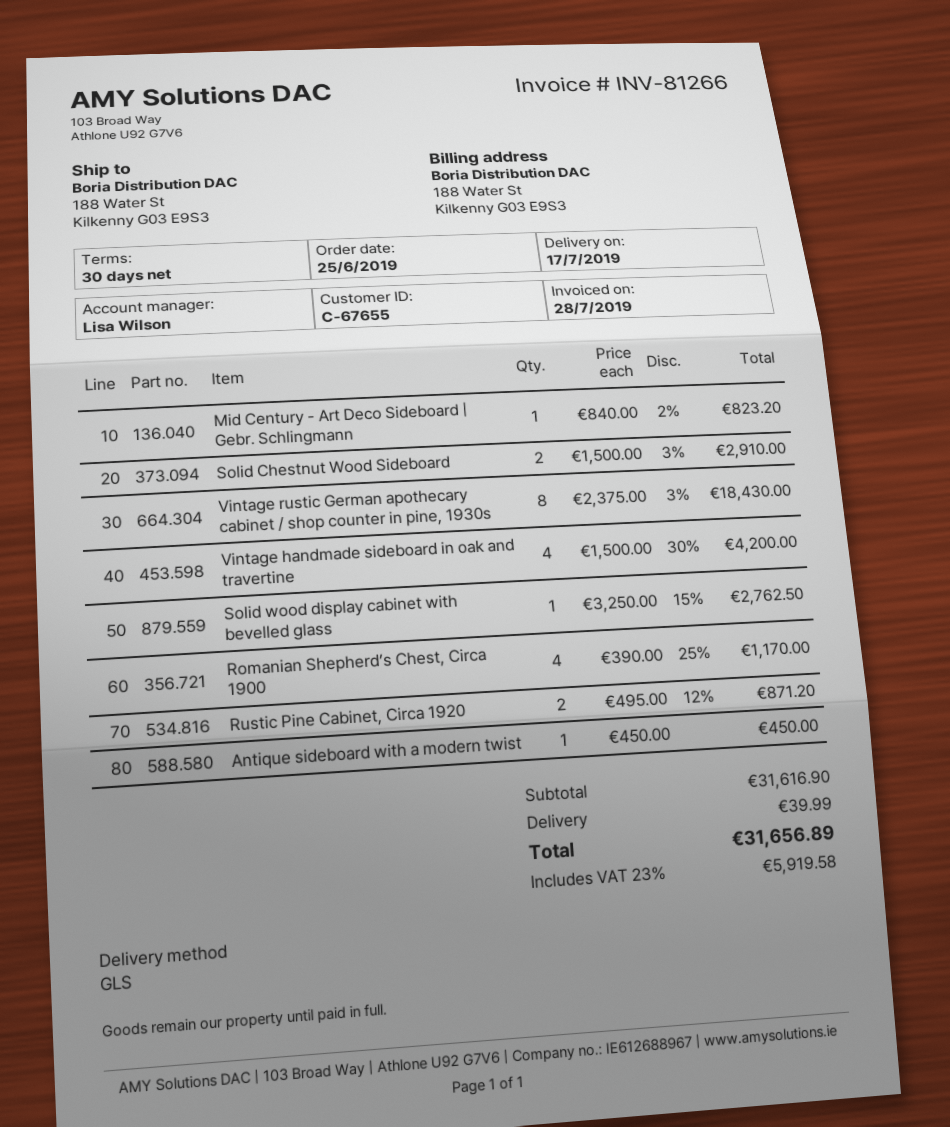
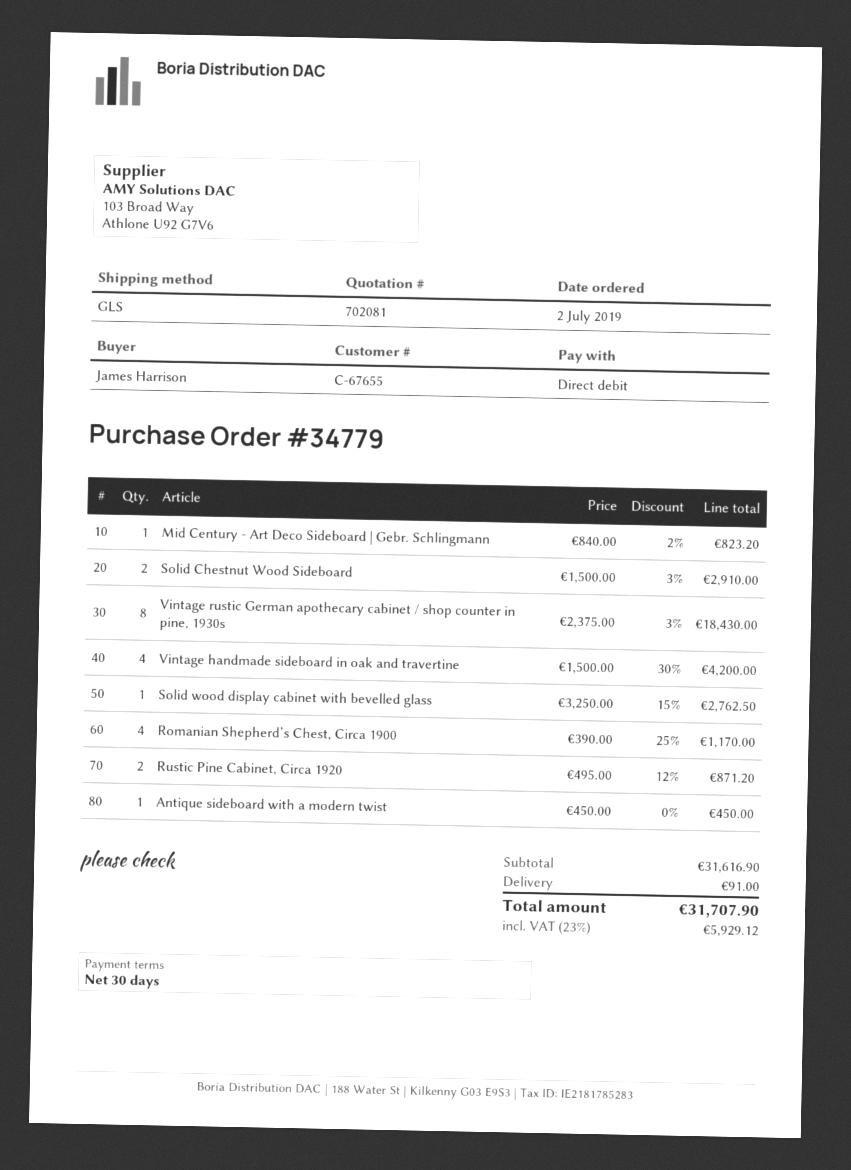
order date: 2019-06-25 -> 2019-07-02
shipping: 39.99 -> 91.00
tax: 23% = 5919.58 -> 23% = 5929.12
total: 31656.89 -> 31707.90

